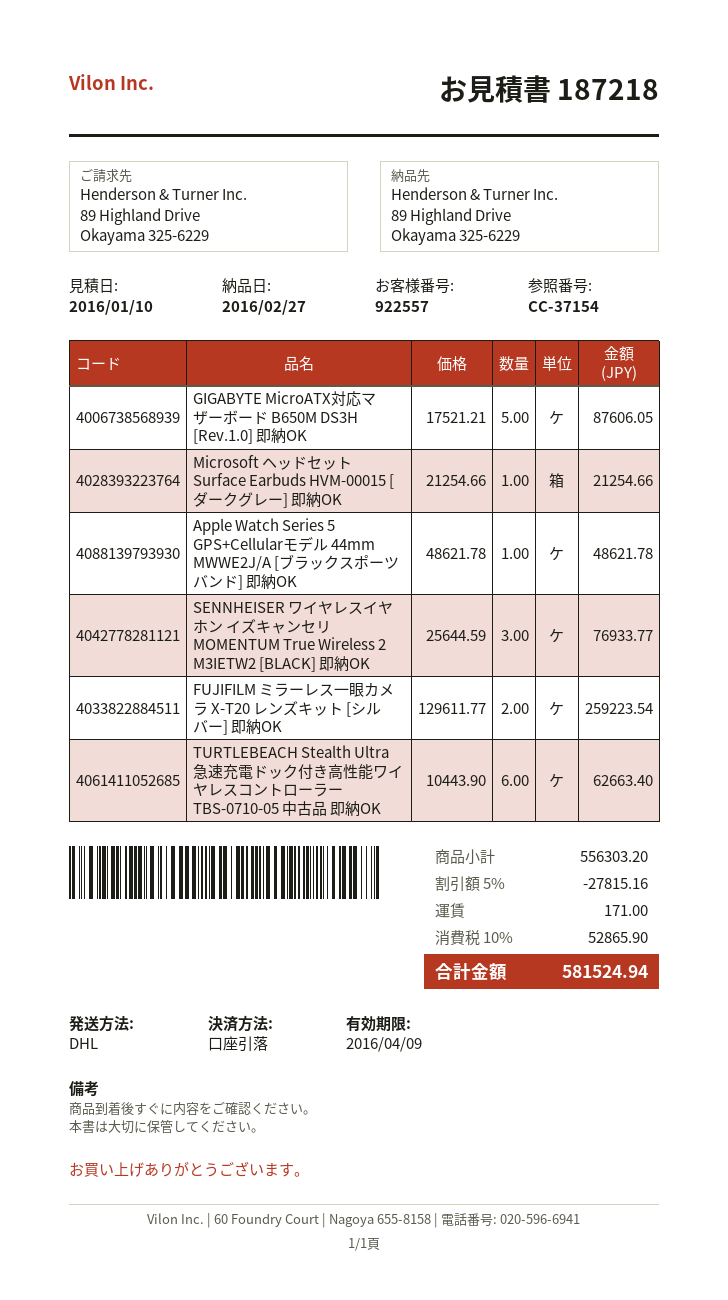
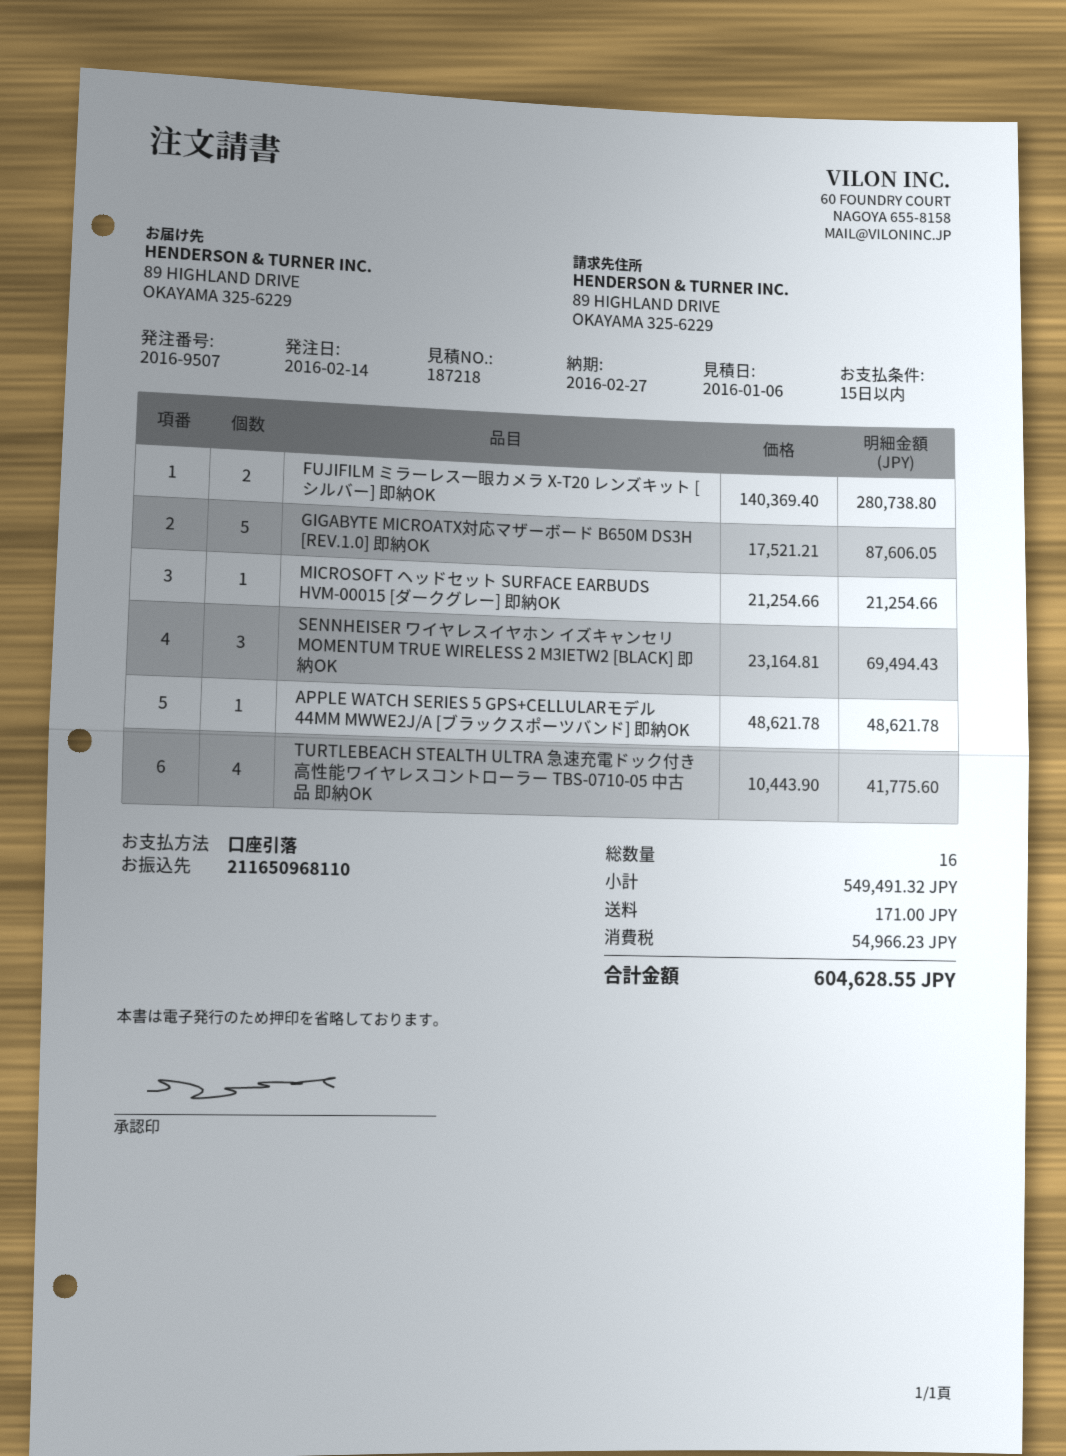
quote date: 2016-01-10 -> 2016-01-06
SENNHEISER ワイヤレスイヤホン イズキャンセリ MOMENTUM True Wireless 2 M3IETW2 [BLACK] 即納OK: 3 x 25644.59 = 76933.77 -> 3 x 23164.81 = 69494.43
FUJIFILM ミラーレス一眼カメラ X-T20 レンズキット [シルバー] 即納OK: 2 x 129611.77 = 259223.54 -> 2 x 140369.40 = 280738.80
TURTLEBEACH Stealth Ultra 急速充電ドック付き高性能ワイヤレスコントローラー TBS-0710-05 中古品 即納OK: 6 x 10443.90 = 62663.40 -> 4 x 10443.90 = 41775.60
subtotal: 556303.20 -> 549491.32
discount: 5% = 27815.16 -> none
tax: 52865.90 -> 54966.23
total: 581524.94 -> 604628.55

